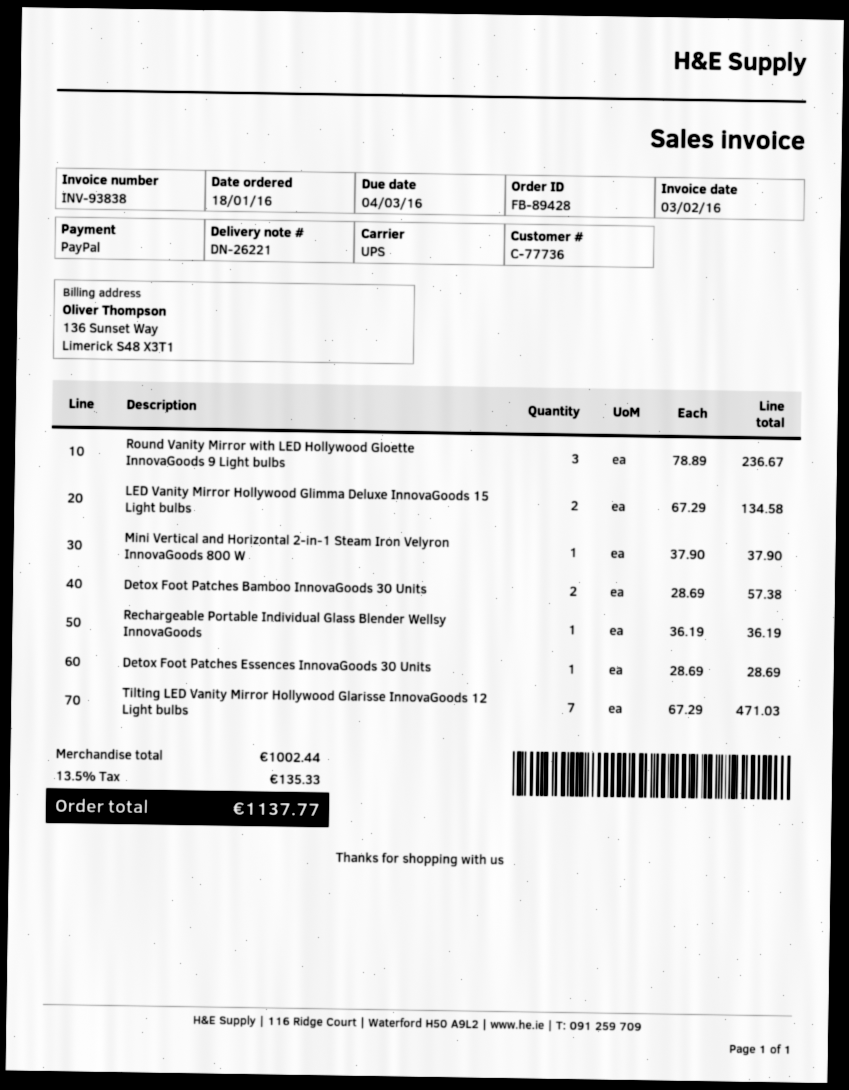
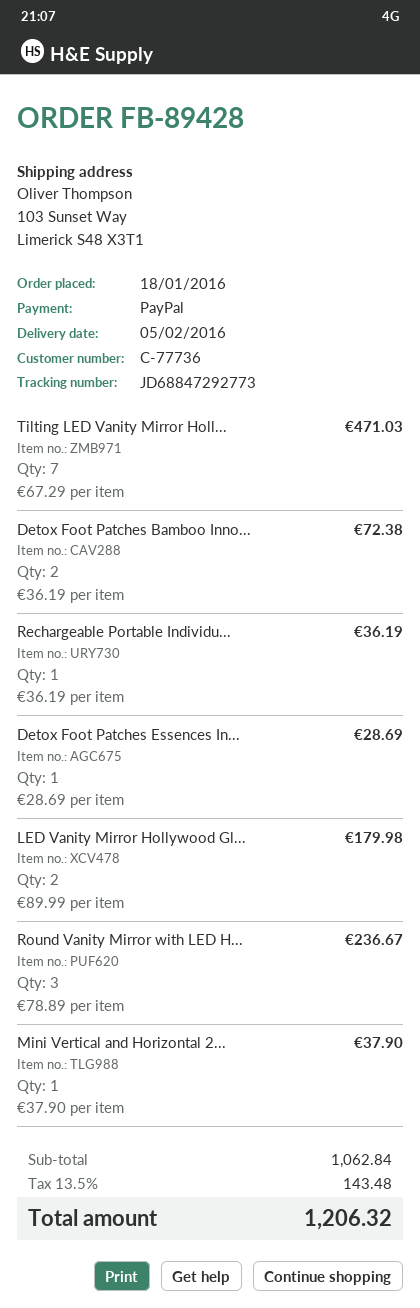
LED Vanity Mirror Hollywood Glimma Deluxe InnovaGoods 15 Light bulbs: 2 x 67.29 = 134.58 -> 2 x 89.99 = 179.98
Detox Foot Patches Bamboo InnovaGoods 30 Units: 2 x 28.69 = 57.38 -> 2 x 36.19 = 72.38
subtotal: 1002.44 -> 1062.84
tax: 13.5% = 135.33 -> 13.5% = 143.48
total: 1137.77 -> 1206.32

